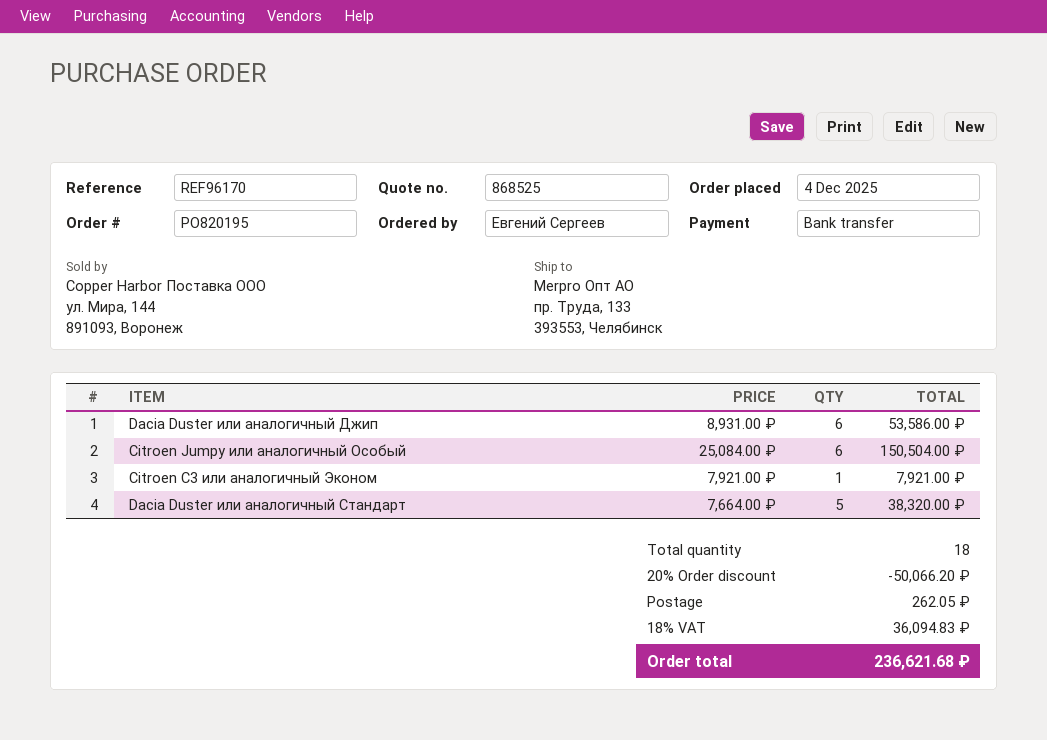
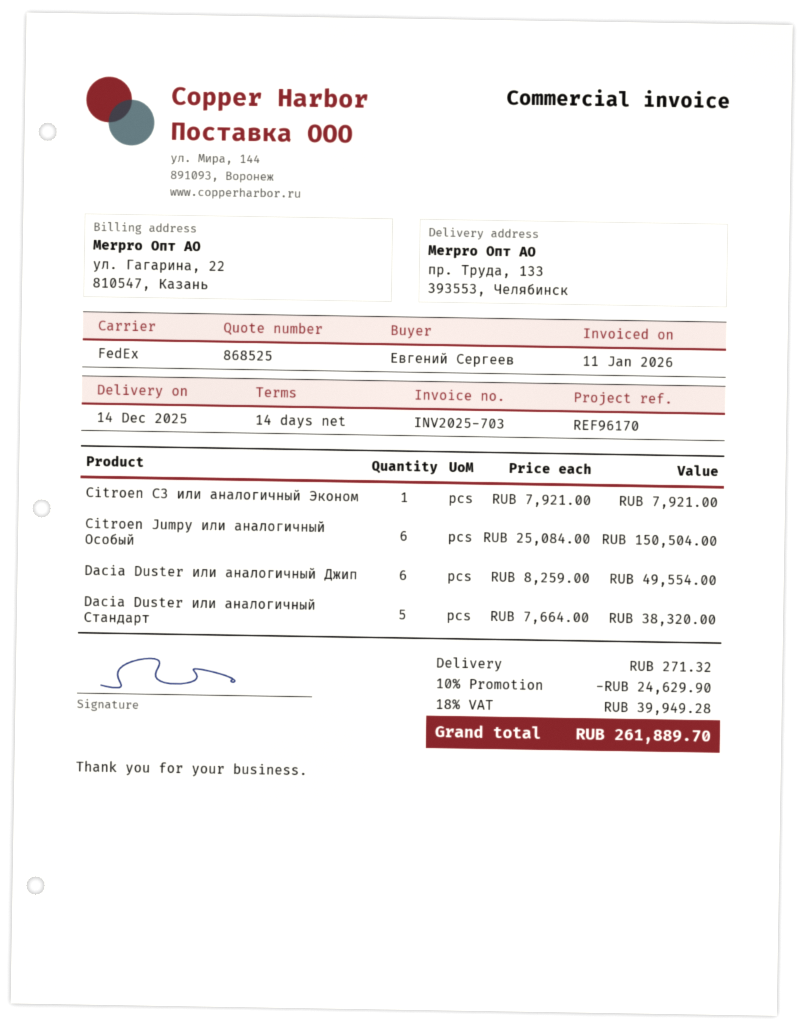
Dacia Duster или аналогичный Джип: 6 x 8931.00 = 53586.00 -> 6 x 8259.00 = 49554.00
discount: 20% = 50066.20 -> 10% = 24629.90
shipping: 262.05 -> 271.32
tax: 18% = 36094.83 -> 18% = 39949.28
total: 236621.68 -> 261889.70

